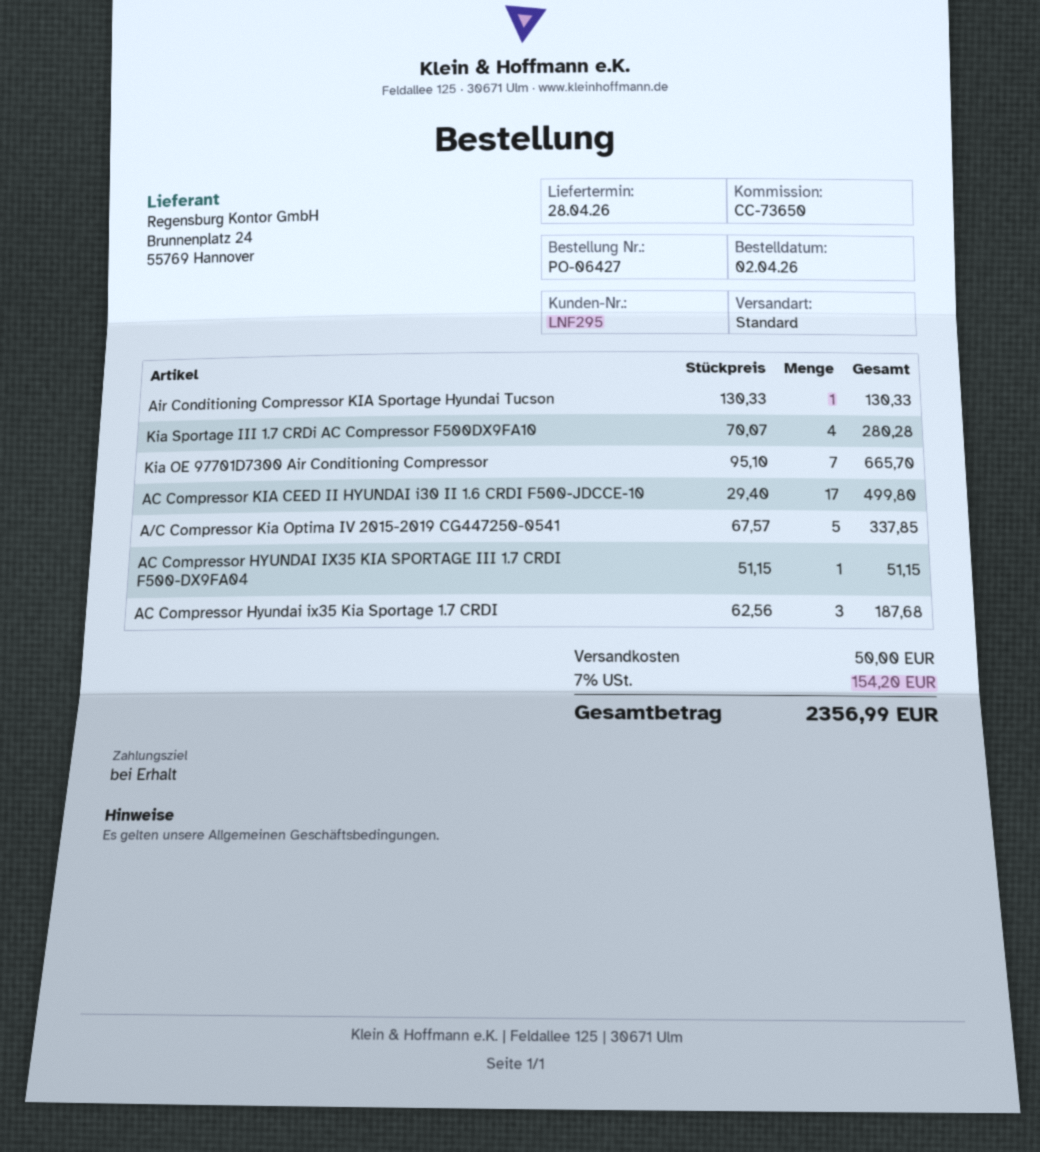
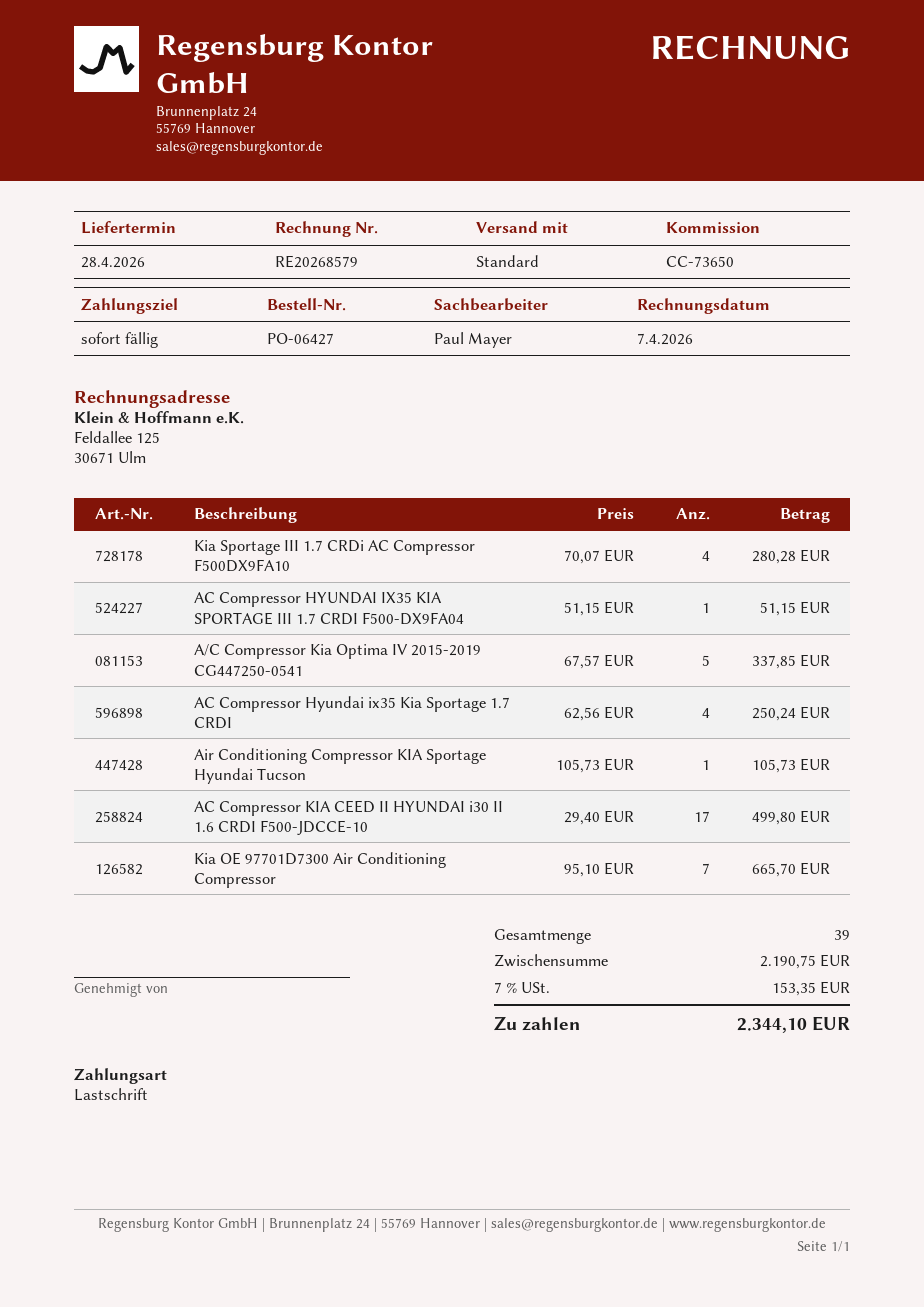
Air Conditioning Compressor KIA Sportage Hyundai Tucson: 1 x 130.33 = 130.33 -> 1 x 105.73 = 105.73
AC Compressor Hyundai ix35 Kia Sportage 1.7 CRDI: 3 x 62.56 = 187.68 -> 4 x 62.56 = 250.24
shipping: 50.00 -> none
tax: 7% = 154.20 -> 7% = 153.35
total: 2356.99 -> 2344.10

